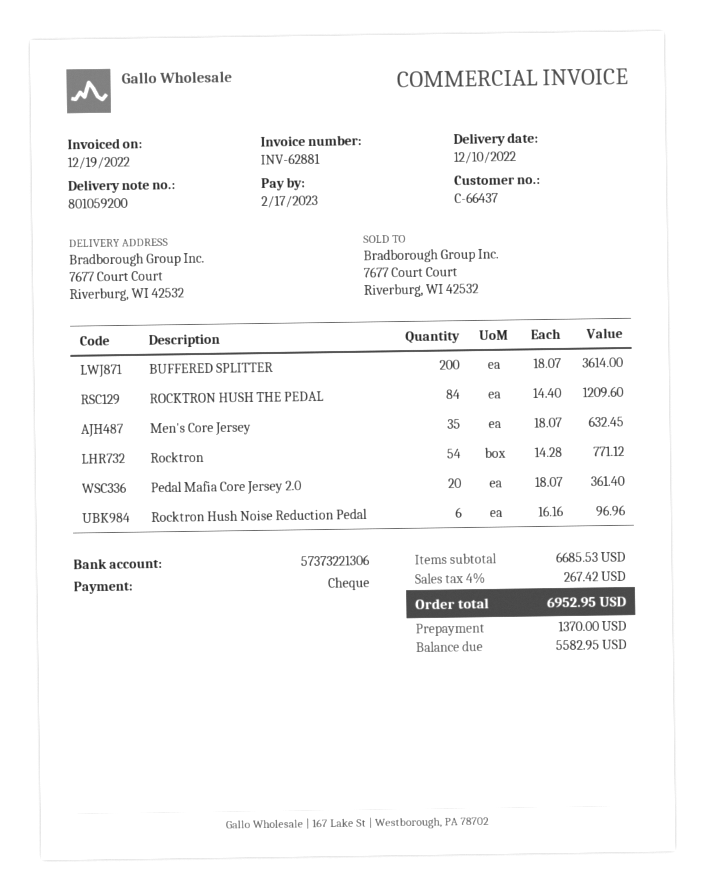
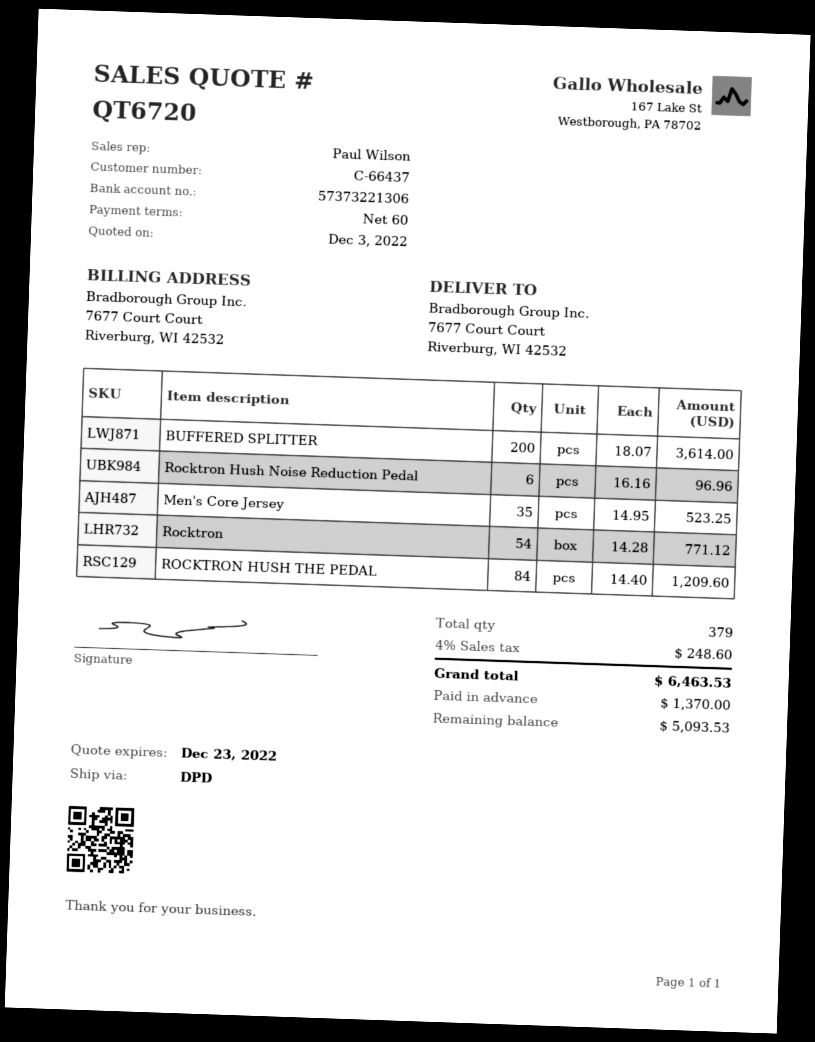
Men's Core Jersey: 35 x 18.07 = 632.45 -> 35 x 14.95 = 523.25
Pedal Mafia Core Jersey 2.0: 20 x 18.07 = 361.40 -> none
tax: 4% = 267.42 -> 4% = 248.60
total: 6952.95 -> 6463.53
balance: 5582.95 -> 5093.53

